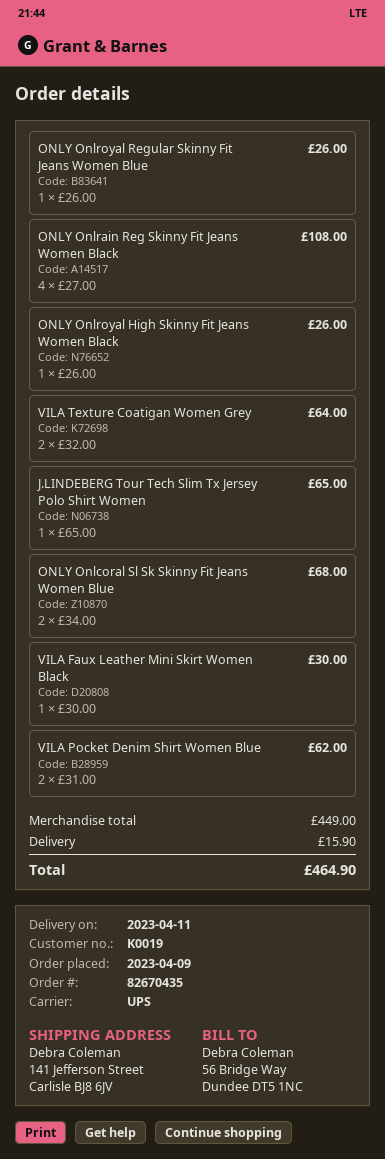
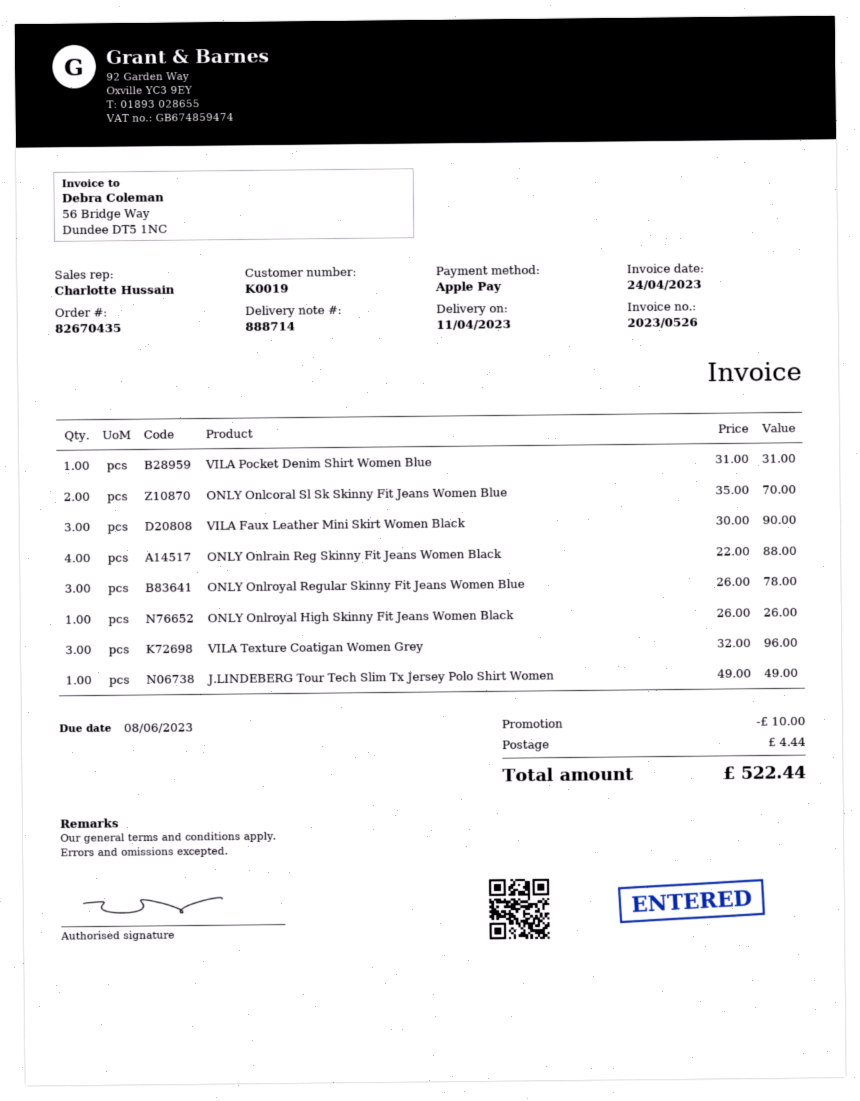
ONLY Onlroyal Regular Skinny Fit Jeans Women Blue: 1 x 26.00 = 26.00 -> 3 x 26.00 = 78.00
ONLY Onlrain Reg Skinny Fit Jeans Women Black: 4 x 27.00 = 108.00 -> 4 x 22.00 = 88.00
VILA Texture Coatigan Women Grey: 2 x 32.00 = 64.00 -> 3 x 32.00 = 96.00
J.LINDEBERG Tour Tech Slim Tx Jersey Polo Shirt Women: 1 x 65.00 = 65.00 -> 1 x 49.00 = 49.00
ONLY Onlcoral Sl Sk Skinny Fit Jeans Women Blue: 2 x 34.00 = 68.00 -> 2 x 35.00 = 70.00
VILA Faux Leather Mini Skirt Women Black: 1 x 30.00 = 30.00 -> 3 x 30.00 = 90.00
VILA Pocket Denim Shirt Women Blue: 2 x 31.00 = 62.00 -> 1 x 31.00 = 31.00
discount: none -> 10.00
shipping: 15.90 -> 4.44
total: 464.90 -> 522.44

